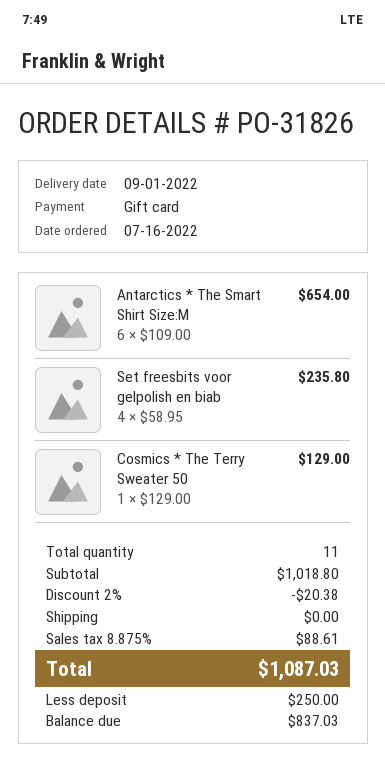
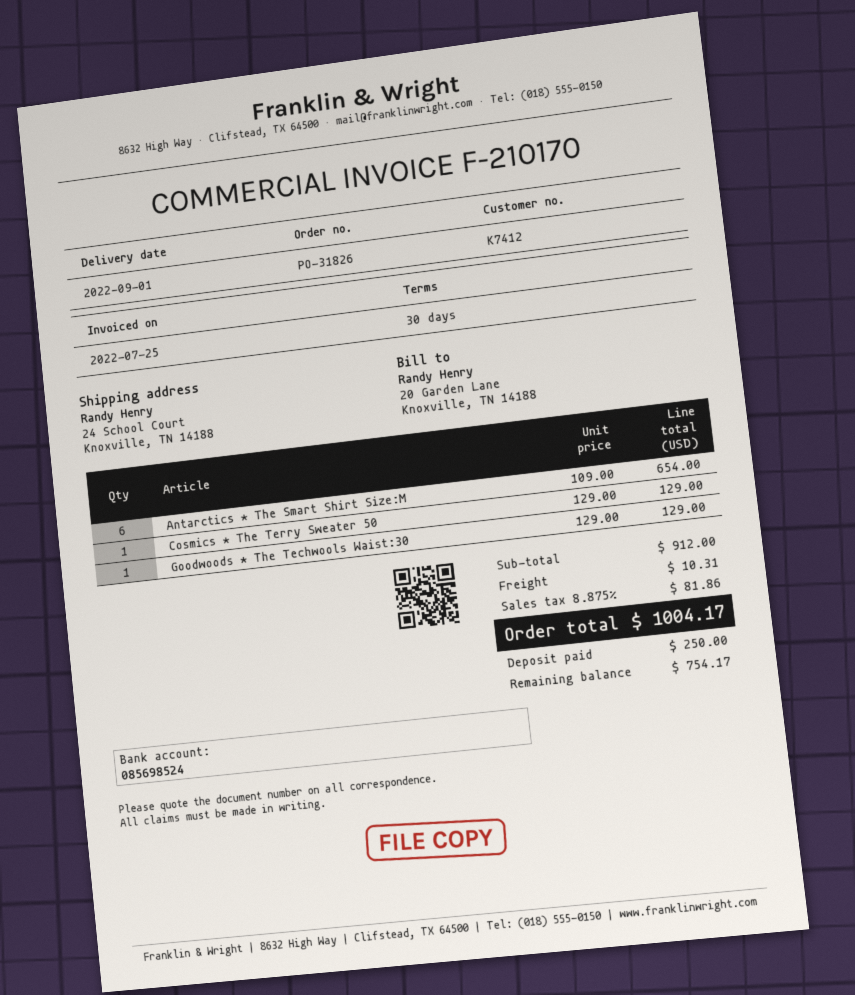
Set freesbits voor gelpolish en biab: 4 x 58.95 = 235.80 -> none
Goodwoods * The Techwools Waist:30: none -> 1 x 129.00 = 129.00
subtotal: 1018.80 -> 912.00
discount: 2% = 20.38 -> none
shipping: 0.00 -> 10.31
tax: 8.875% = 88.61 -> 8.875% = 81.86
total: 1087.03 -> 1004.17
balance: 837.03 -> 754.17

